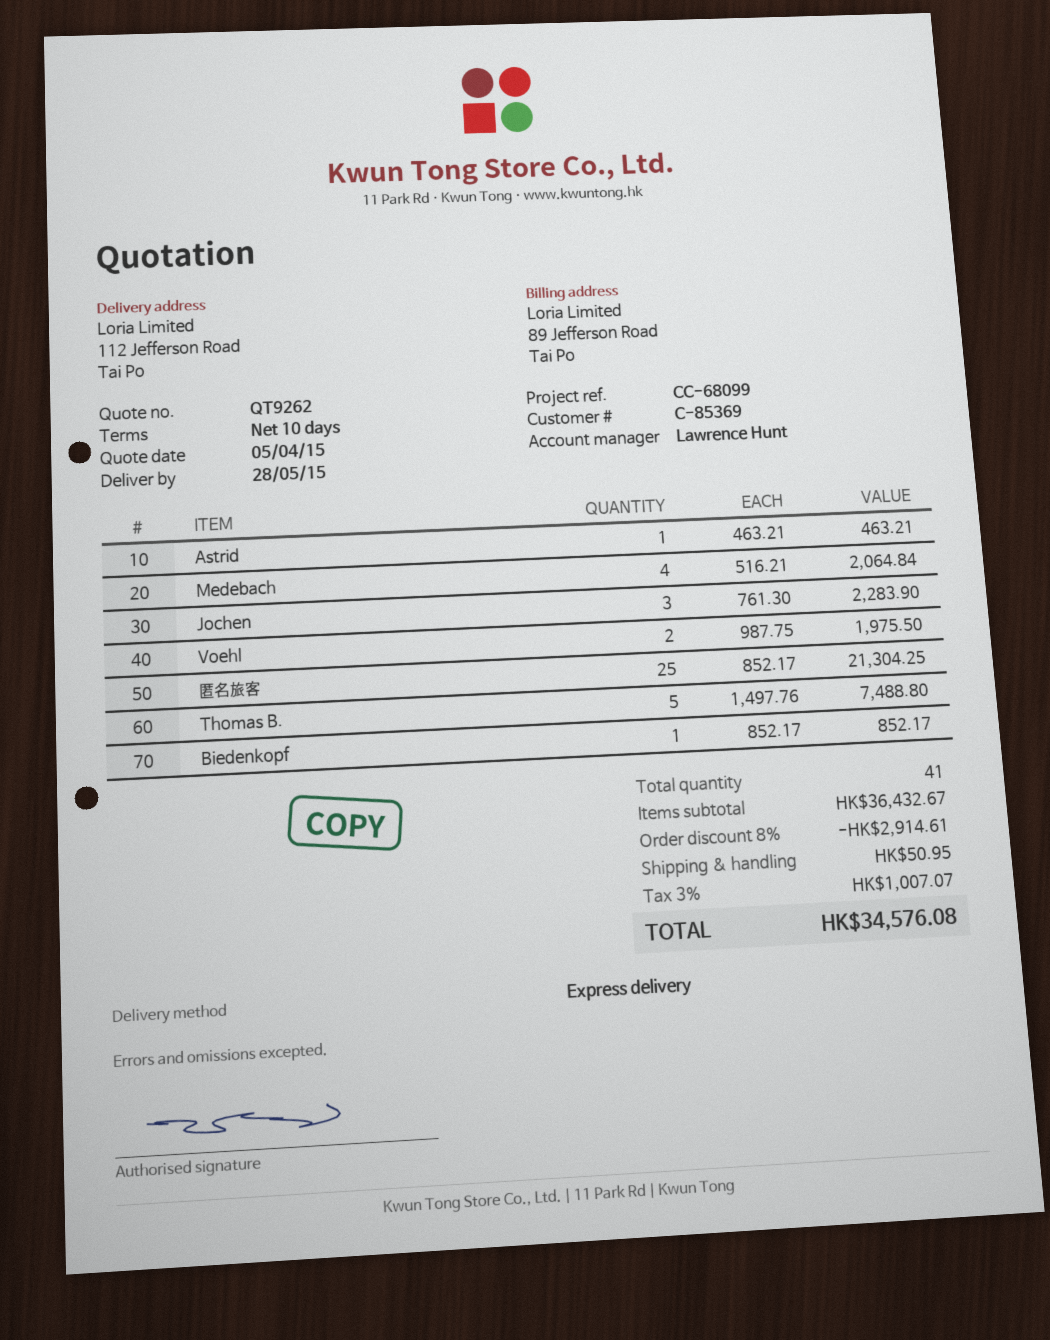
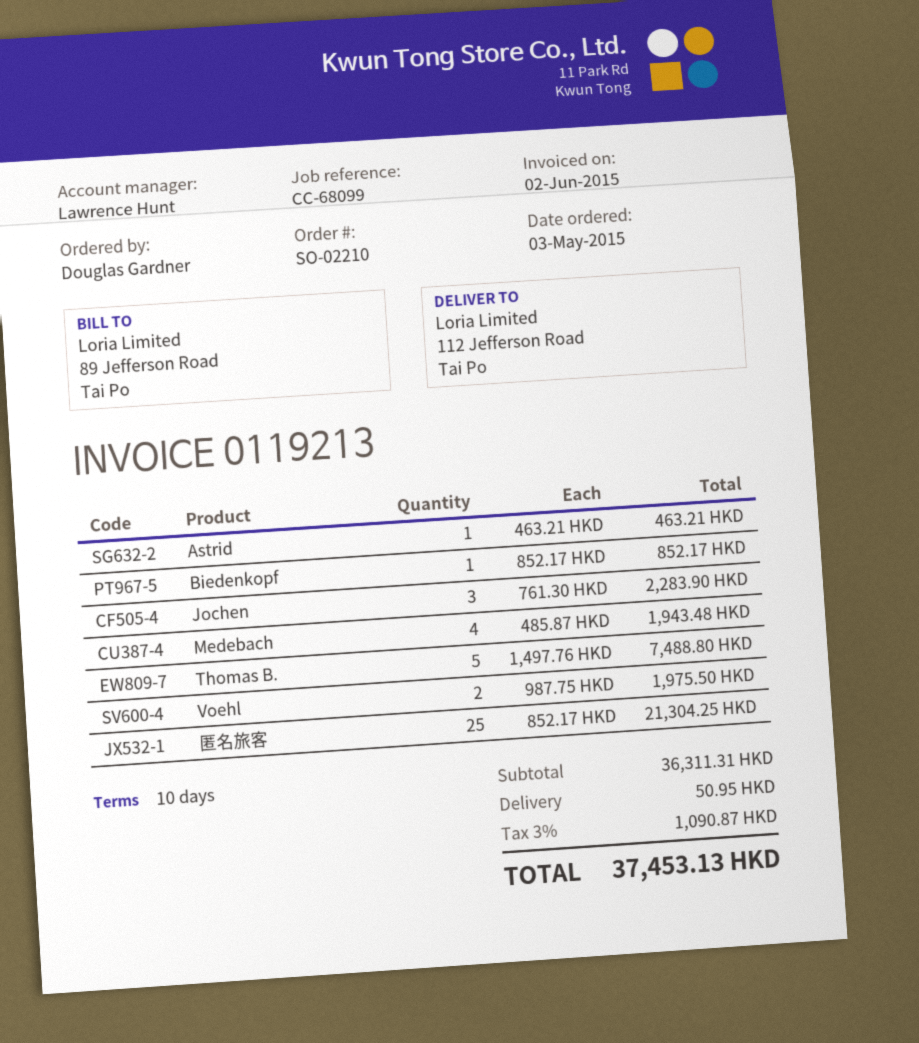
Medebach: 4 x 516.21 = 2064.84 -> 4 x 485.87 = 1943.48
subtotal: 36432.67 -> 36311.31
discount: 8% = 2914.61 -> none
tax: 3% = 1007.07 -> 3% = 1090.87
total: 34576.08 -> 37453.13

